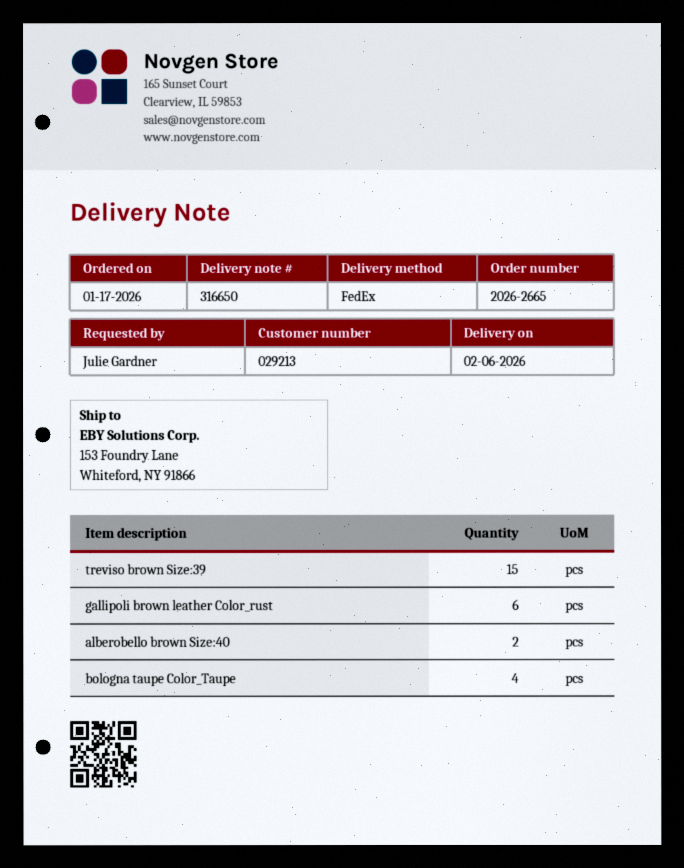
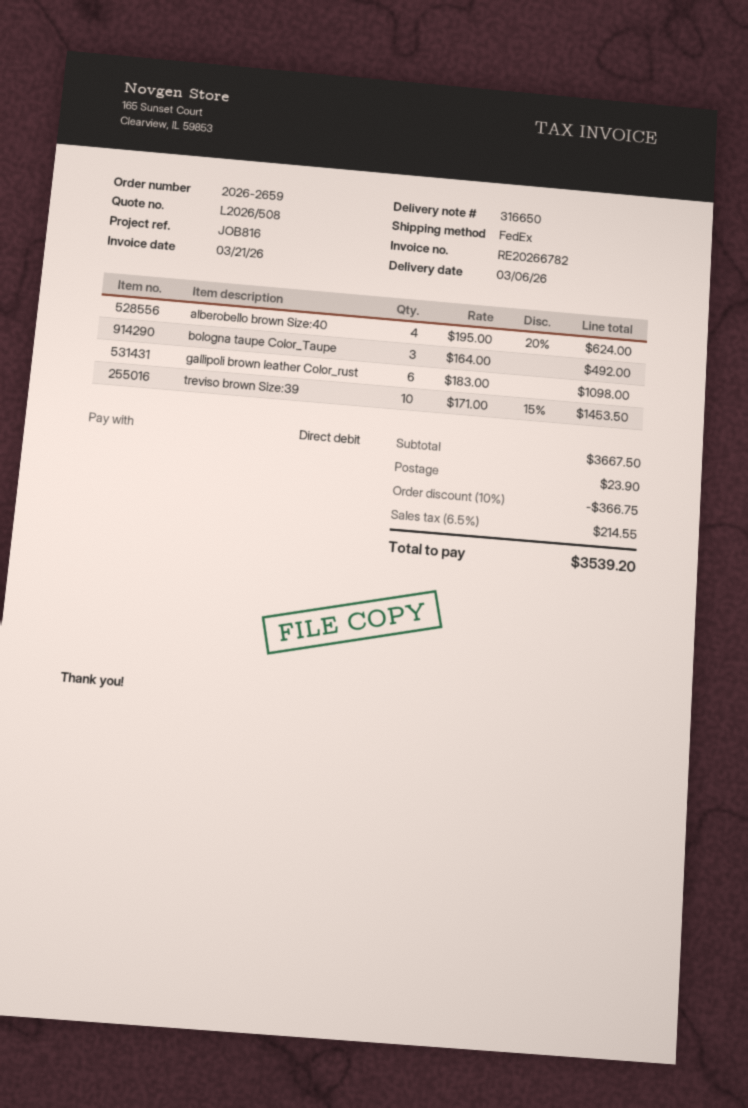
order number: 2026-2665 -> 2026-2659
delivery date: 2026-02-06 -> 2026-03-06
treviso brown Size:39: 15 -> 10
alberobello brown Size:40: 2 -> 4
bologna taupe Color_Taupe: 4 -> 3

